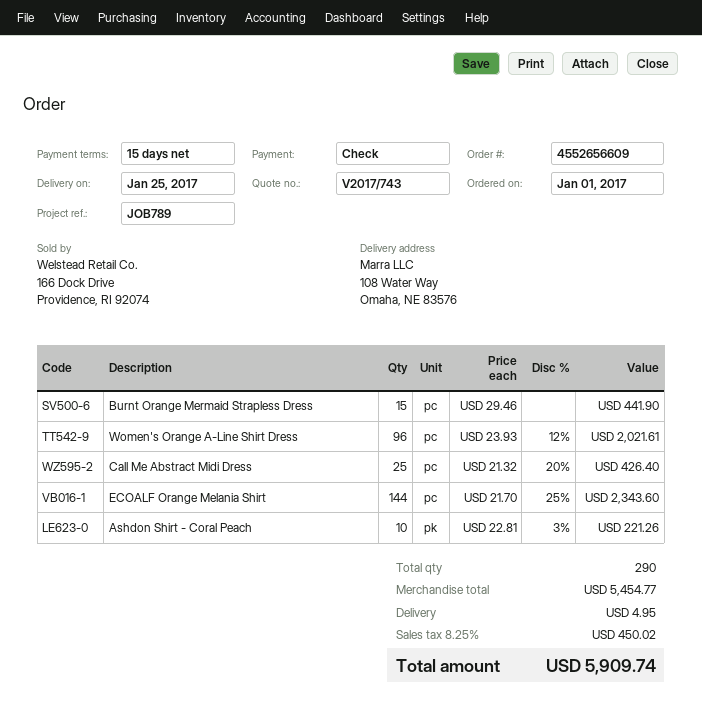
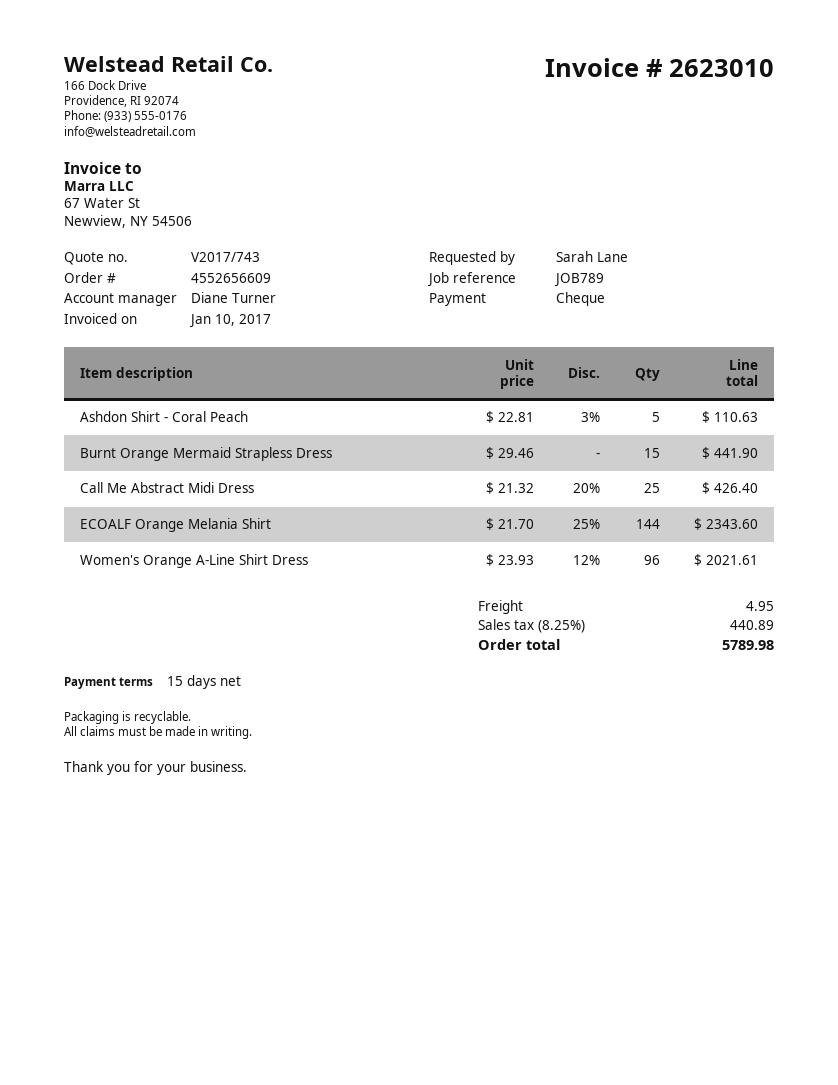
Ashdon Shirt - Coral Peach: 10 x 22.81 - 3% = 221.26 -> 5 x 22.81 - 3% = 110.63
tax: 8.25% = 450.02 -> 8.25% = 440.89
total: 5909.74 -> 5789.98

